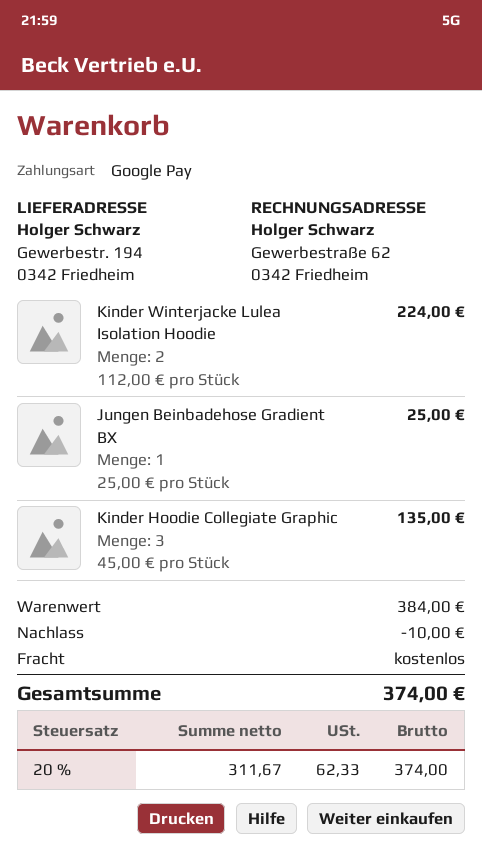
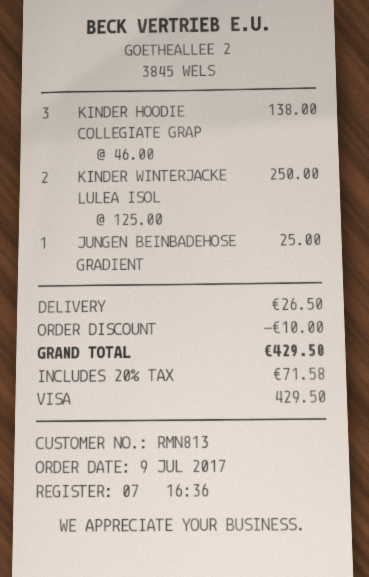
payment method: Google Pay -> Visa
Kinder Winterjacke Lulea Isolation Hoodie: 2 x 112.00 = 224.00 -> 2 x 125.00 = 250.00
Kinder Hoodie Collegiate Graphic: 3 x 45.00 = 135.00 -> 3 x 46.00 = 138.00
shipping: 0.00 -> 26.50
tax: 20% = 62.33 -> 20% = 71.58
total: 374.00 -> 429.50

